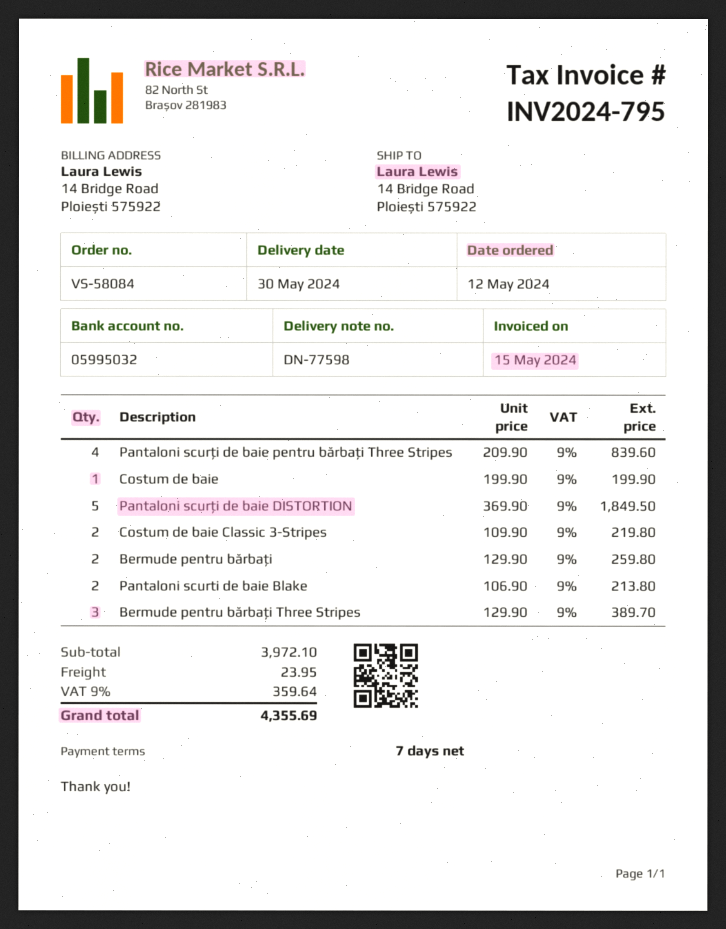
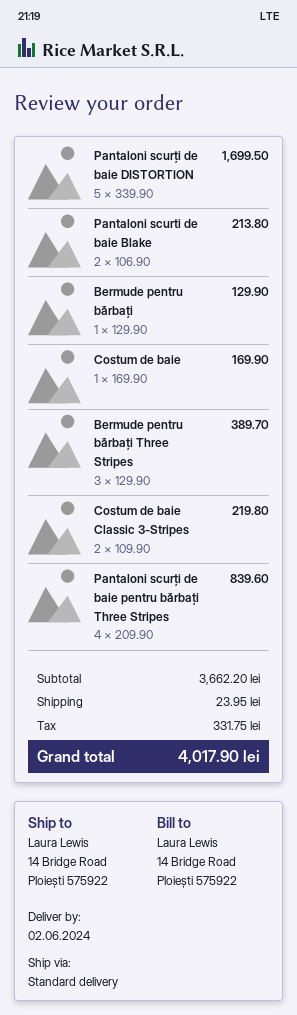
delivery date: 2024-05-30 -> 2024-06-02
Costum de baie: 1 x 199.90 = 199.90 -> 1 x 169.90 = 169.90
Pantaloni scurți de baie DISTORTION: 5 x 369.90 = 1849.50 -> 5 x 339.90 = 1699.50
Bermude pentru bărbați: 2 x 129.90 = 259.80 -> 1 x 129.90 = 129.90
subtotal: 3972.10 -> 3662.20
tax: 359.64 -> 331.75
total: 4355.69 -> 4017.90

